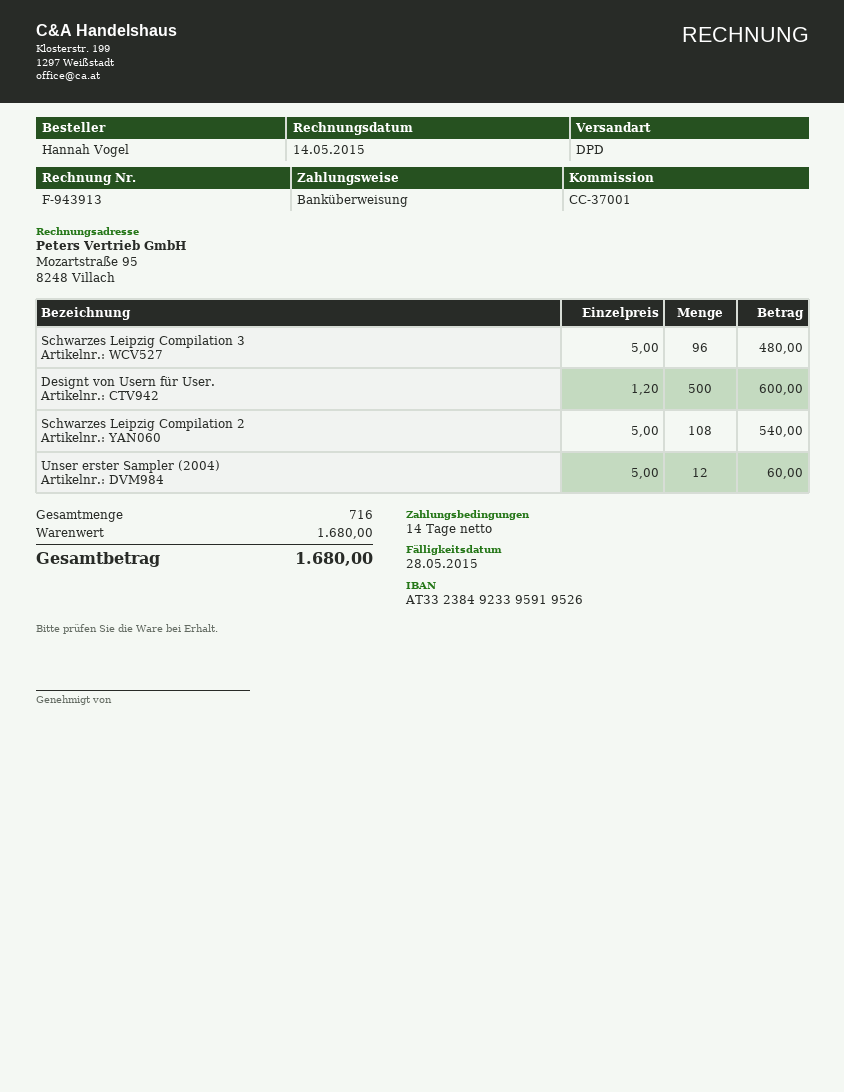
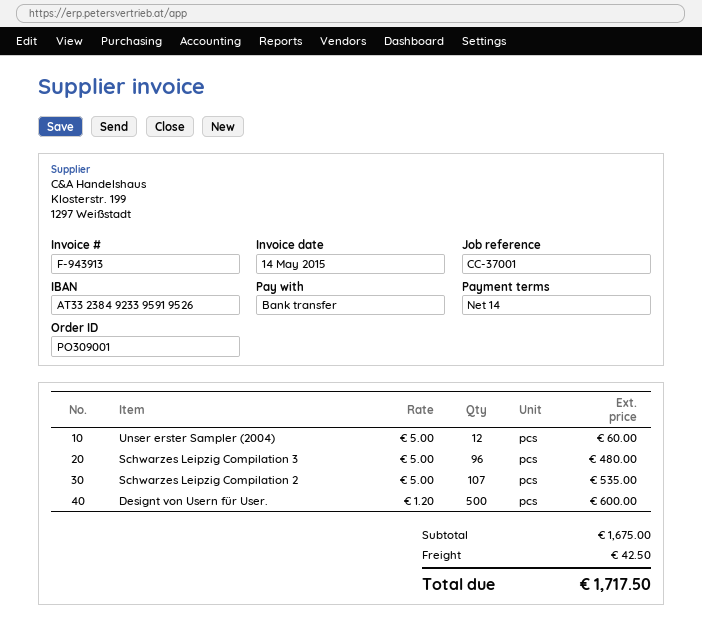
Schwarzes Leipzig Compilation 2: 108 x 5.00 = 540.00 -> 107 x 5.00 = 535.00
subtotal: 1680.00 -> 1675.00
shipping: none -> 42.50
total: 1680.00 -> 1717.50

